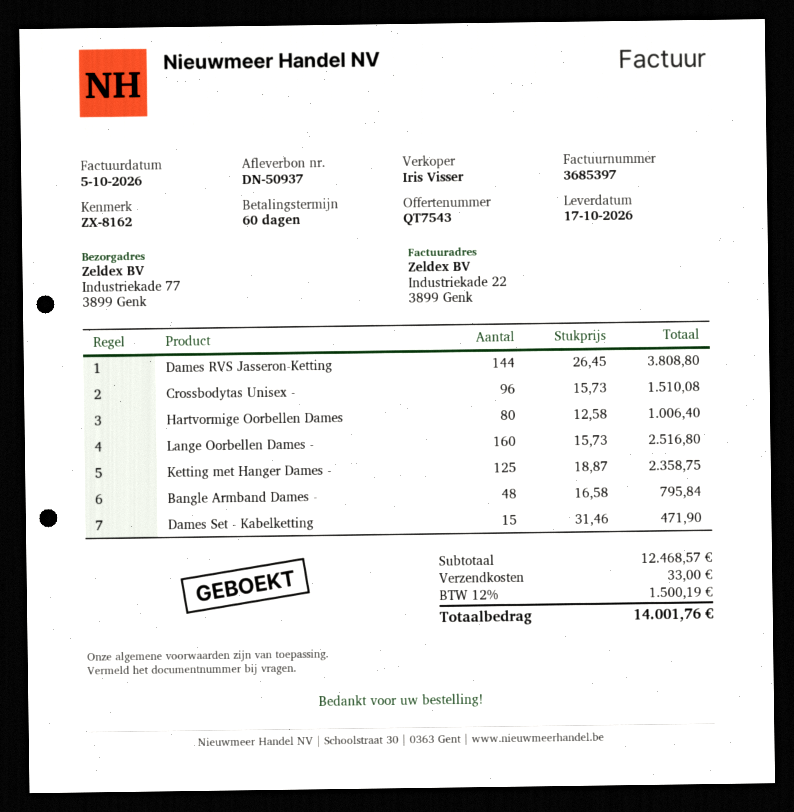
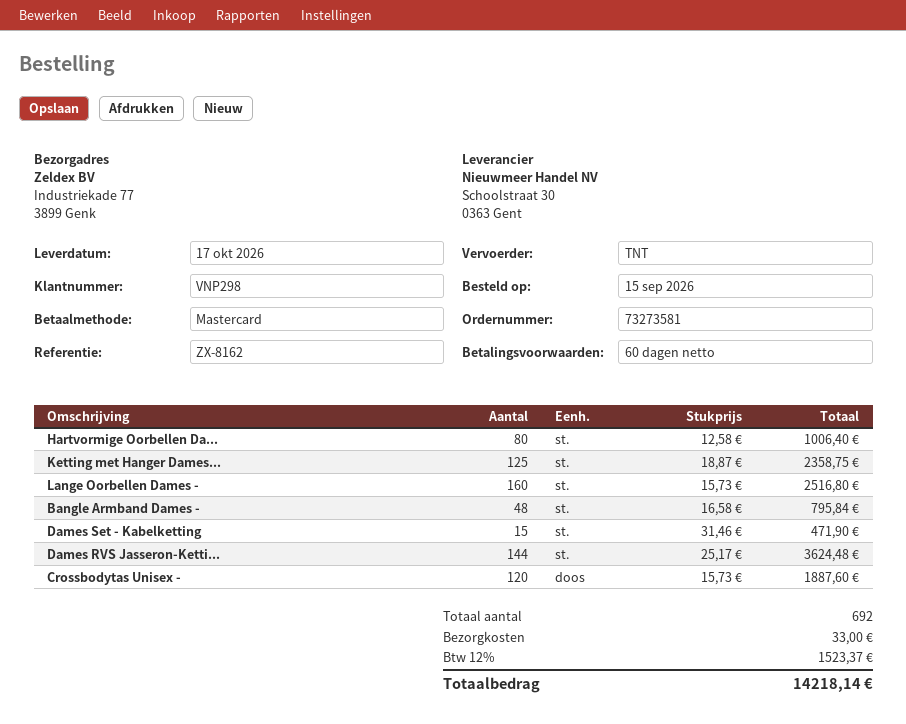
Dames RVS Jasseron-Ketting: 144 x 26.45 = 3808.80 -> 144 x 25.17 = 3624.48
Crossbodytas Unisex -: 96 x 15.73 = 1510.08 -> 120 x 15.73 = 1887.60
tax: 12% = 1500.19 -> 12% = 1523.37
total: 14001.76 -> 14218.14

